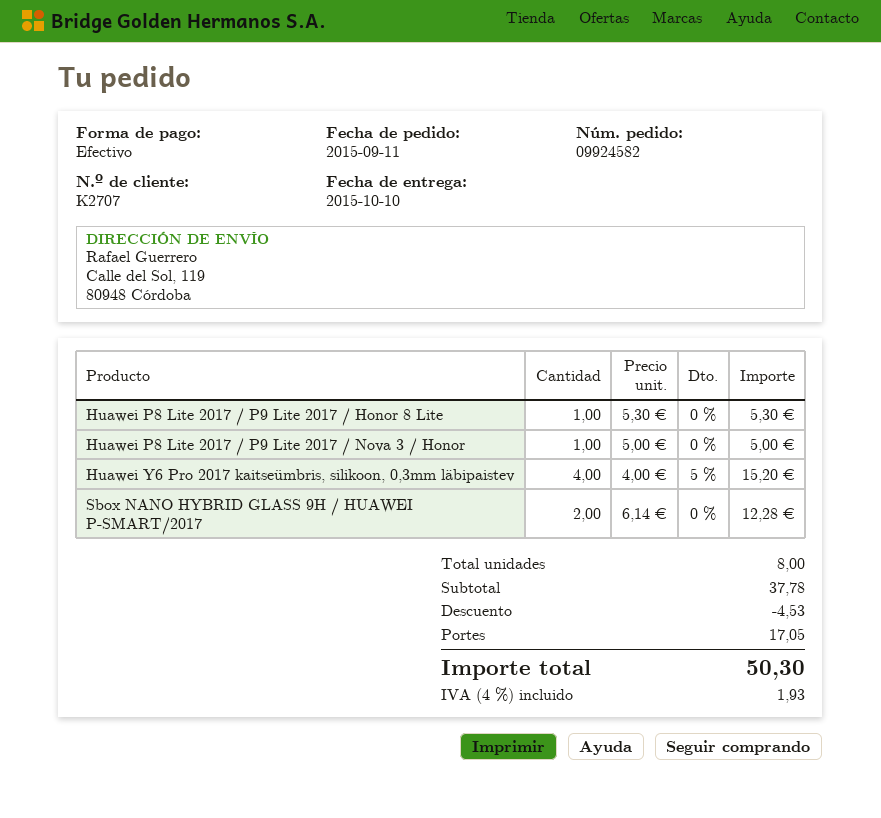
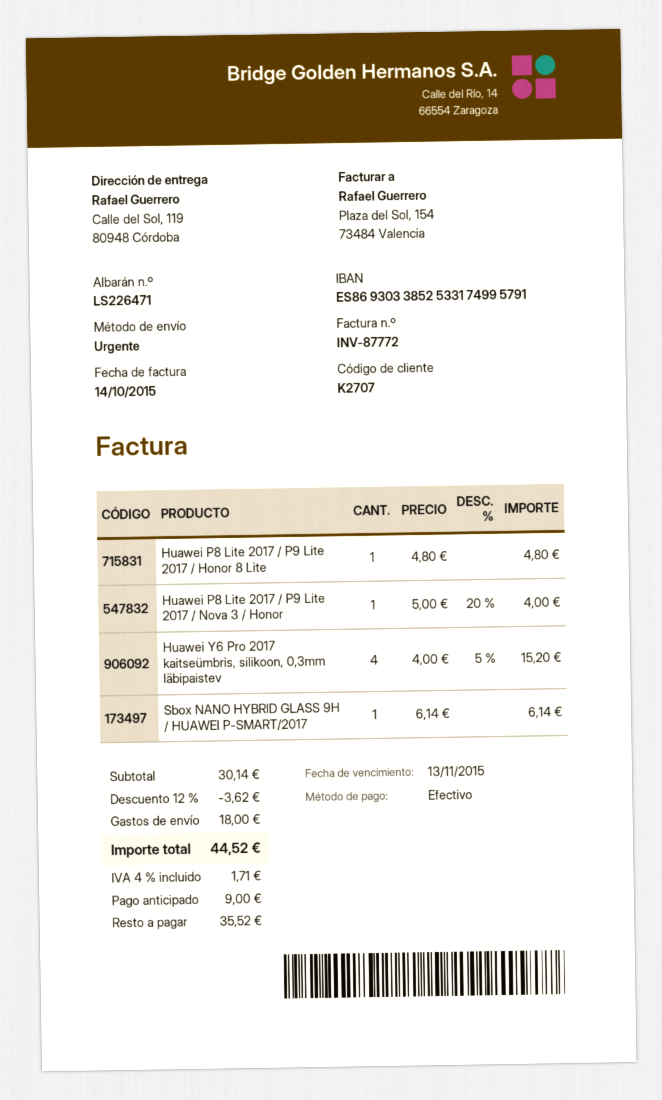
Huawei P8 Lite 2017 / P9 Lite 2017 / Honor 8 Lite: 1 x 5.30 = 5.30 -> 1 x 4.80 = 4.80
Huawei P8 Lite 2017 / P9 Lite 2017 / Nova 3 / Honor: 1 x 5.00 = 5.00 -> 1 x 5.00 - 20% = 4.00
Sbox NANO HYBRID GLASS 9H / HUAWEI P-SMART/2017: 2 x 6.14 = 12.28 -> 1 x 6.14 = 6.14
subtotal: 37.78 -> 30.14
discount: 4.53 -> 3.62
shipping: 17.05 -> 18.00
tax: 4% = 1.93 -> 4% = 1.71
total: 50.30 -> 44.52

